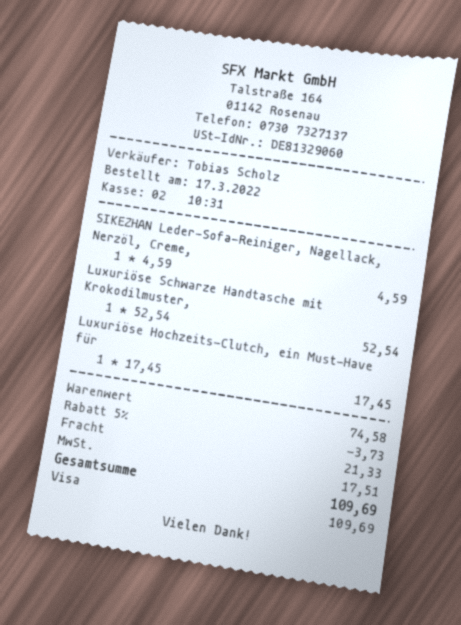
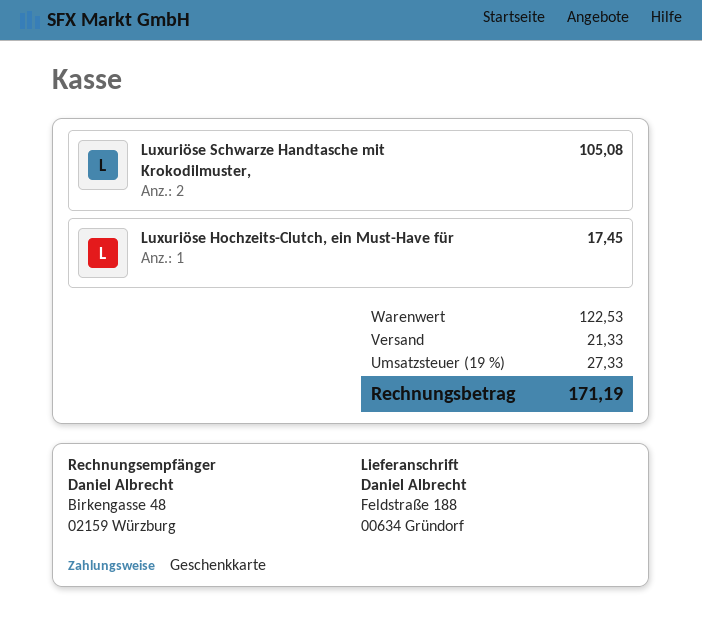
payment method: Visa -> gift card
SIKEZHAN Leder-Sofa-Reiniger, Nagellack, Nerzöl, Creme,: 1 for 4.59 -> none
Luxuriöse Schwarze Handtasche mit Krokodilmuster,: 1 for 52.54 -> 2 for 105.08
subtotal: 74.58 -> 122.53
discount: 5% = 3.73 -> none
tax: 17.51 -> 27.33
total: 109.69 -> 171.19

